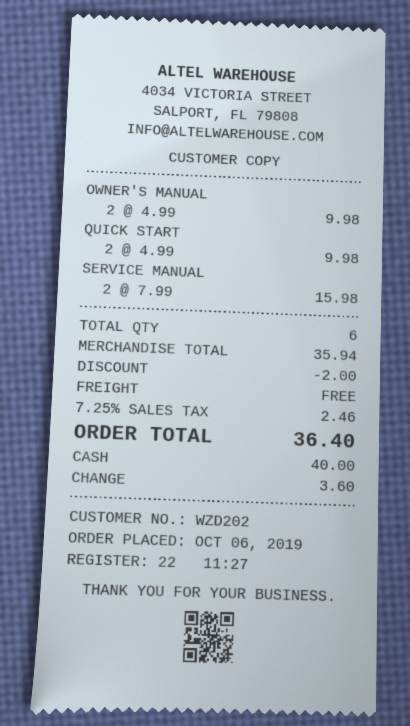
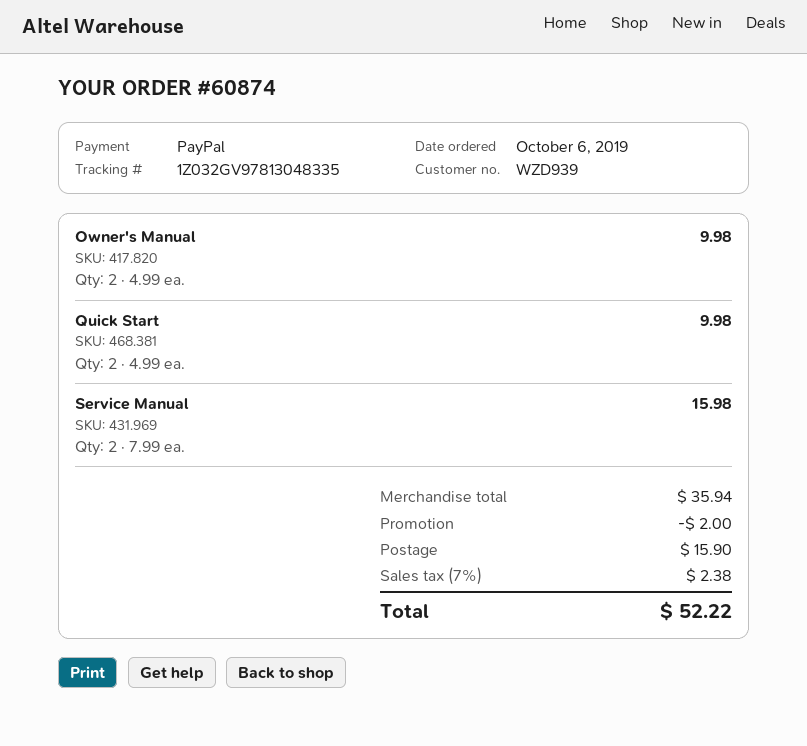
customer number: WZD202 -> WZD939
payment method: cash -> PayPal
shipping: 0.00 -> 15.90
tax: 7.25% = 2.46 -> 7% = 2.38
total: 36.40 -> 52.22

